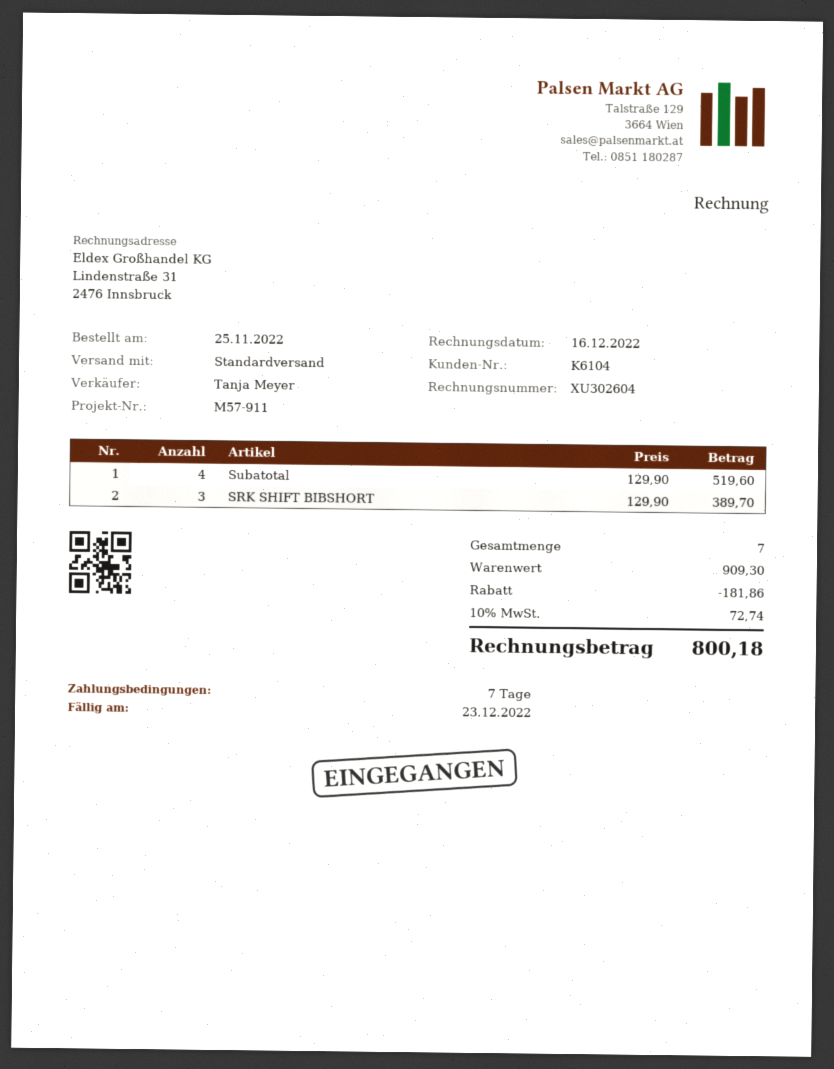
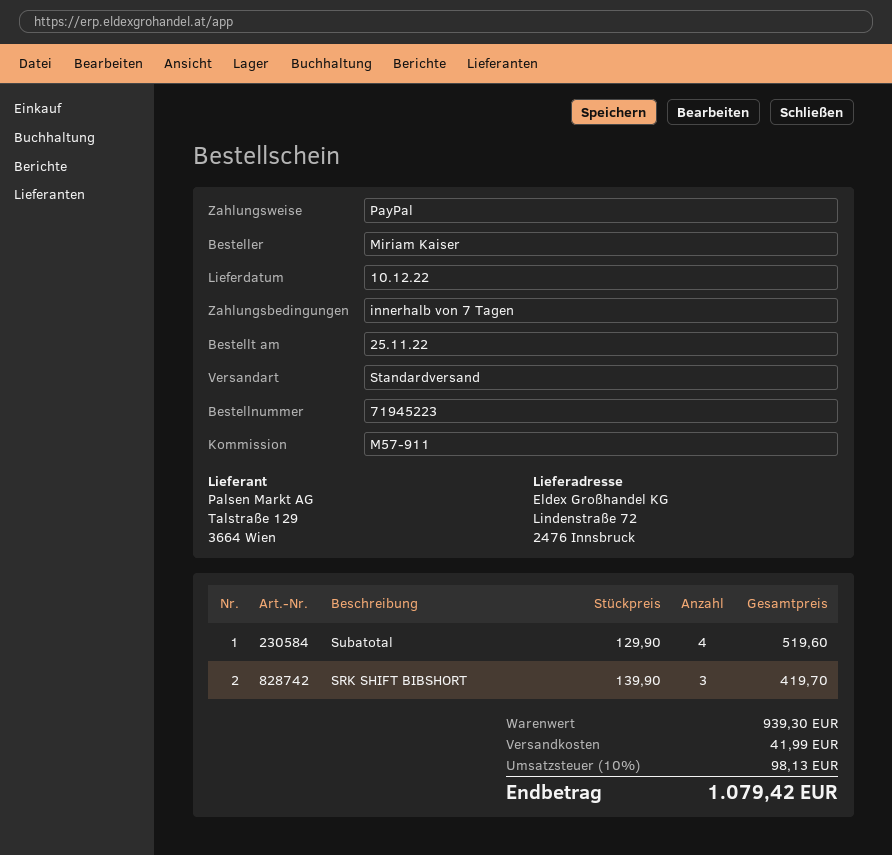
SRK SHIFT BIBSHORT: 3 x 129.90 = 389.70 -> 3 x 139.90 = 419.70
subtotal: 909.30 -> 939.30
discount: 181.86 -> none
shipping: none -> 41.99
tax: 10% = 72.74 -> 10% = 98.13
total: 800.18 -> 1079.42

